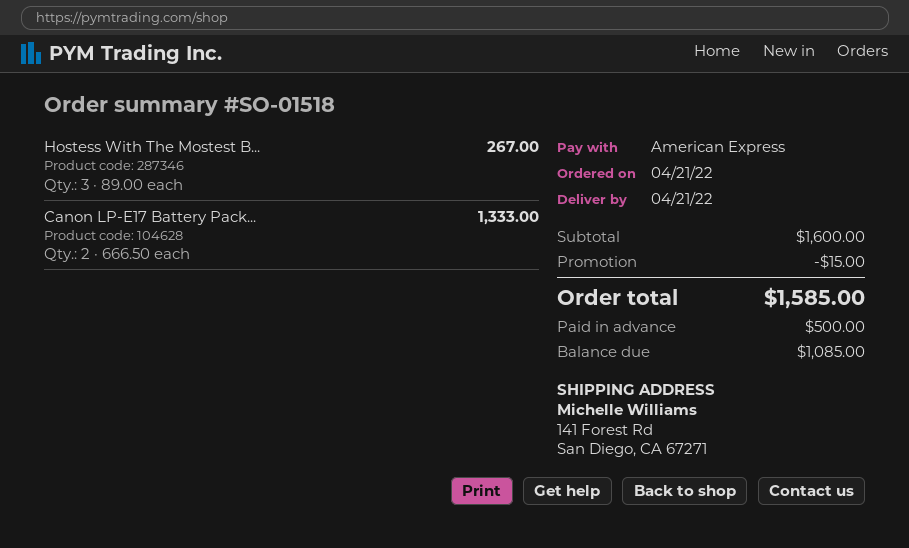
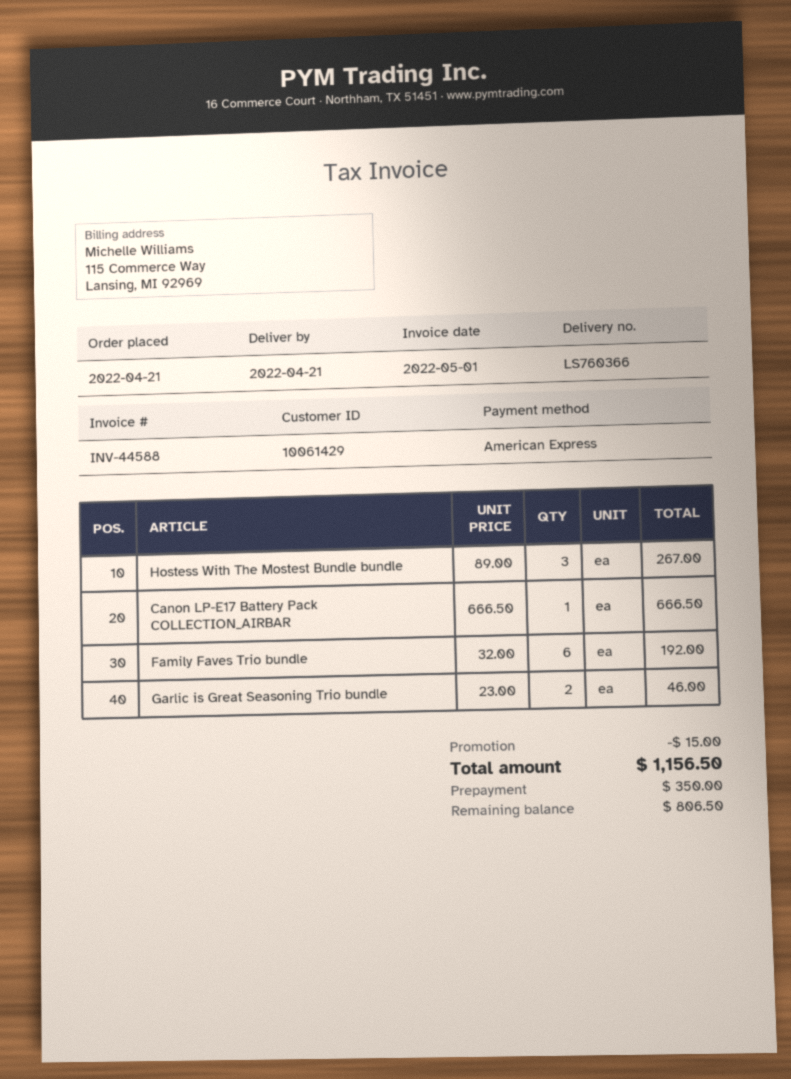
Canon LP-E17 Battery Pack...: 2 x 666.50 = 1333.00 -> 1 x 666.50 = 666.50
Family Faves Trio bundle: none -> 6 x 32.00 = 192.00
Garlic is Great Seasoning Trio bundle: none -> 2 x 23.00 = 46.00
total: 1585.00 -> 1156.50
deposit: 500.00 -> 350.00
balance: 1085.00 -> 806.50

